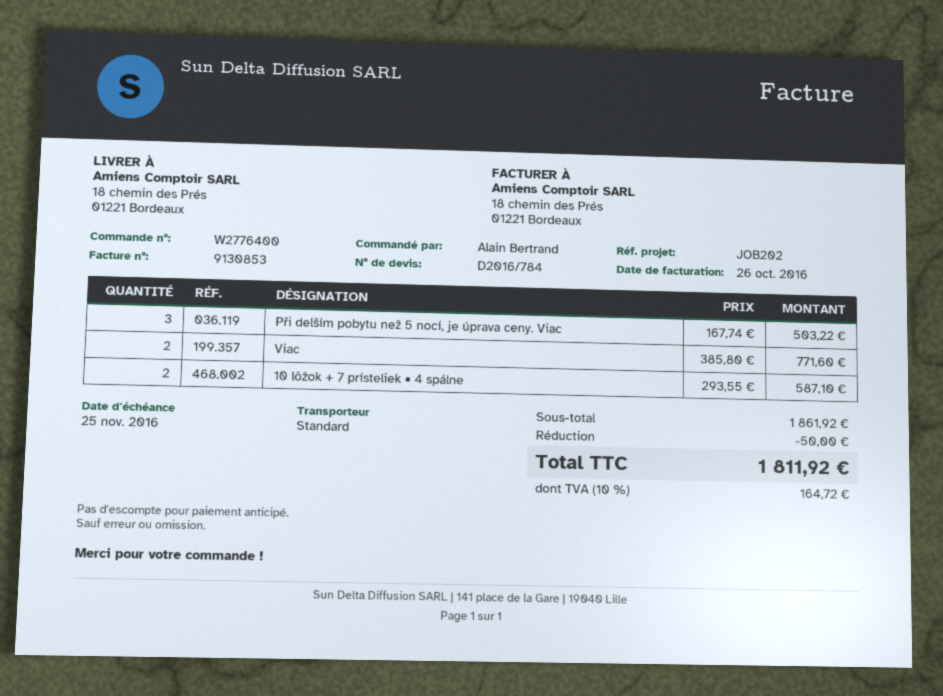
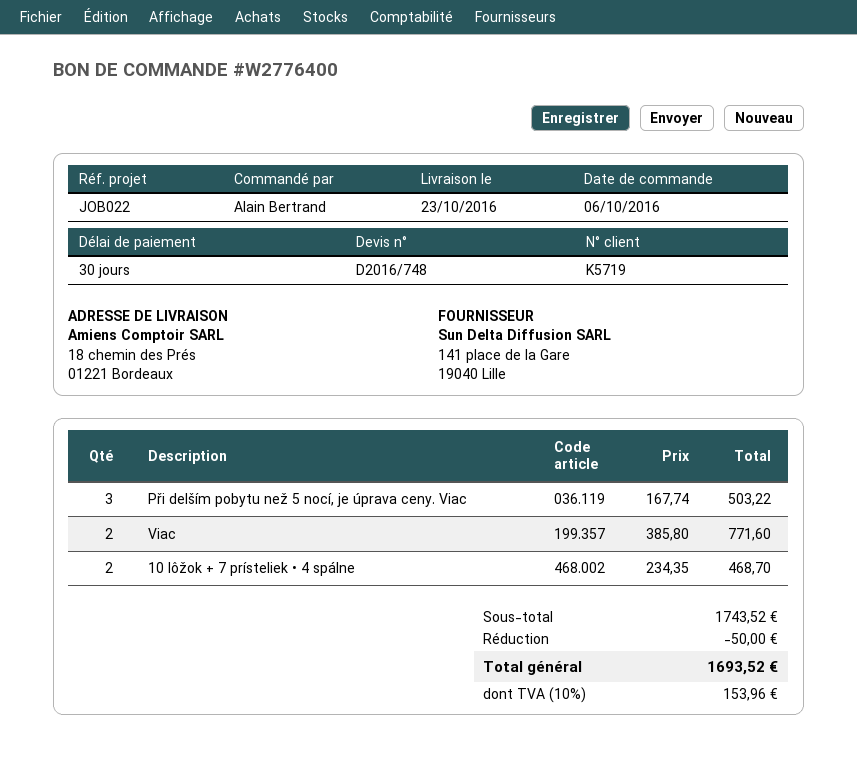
quote number: D2016/784 -> D2016/748
reference: JOB202 -> JOB022
10 lôžok + 7 prísteliek • 4 spálne: 2 x 293.55 = 587.10 -> 2 x 234.35 = 468.70
subtotal: 1861.92 -> 1743.52
tax: 10% = 164.72 -> 10% = 153.96
total: 1811.92 -> 1693.52

